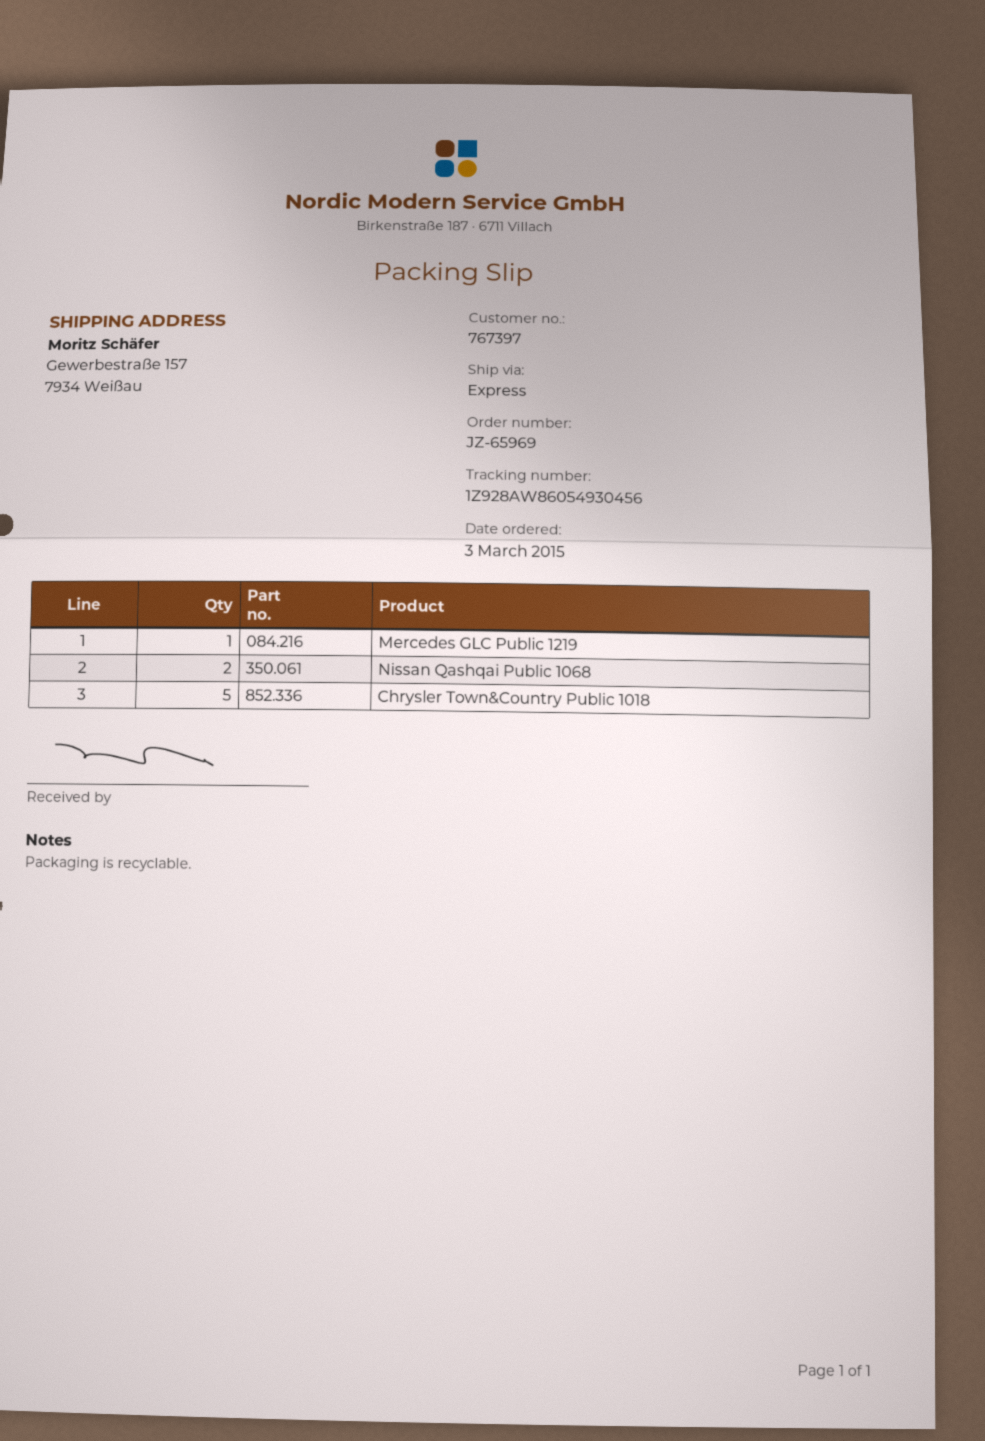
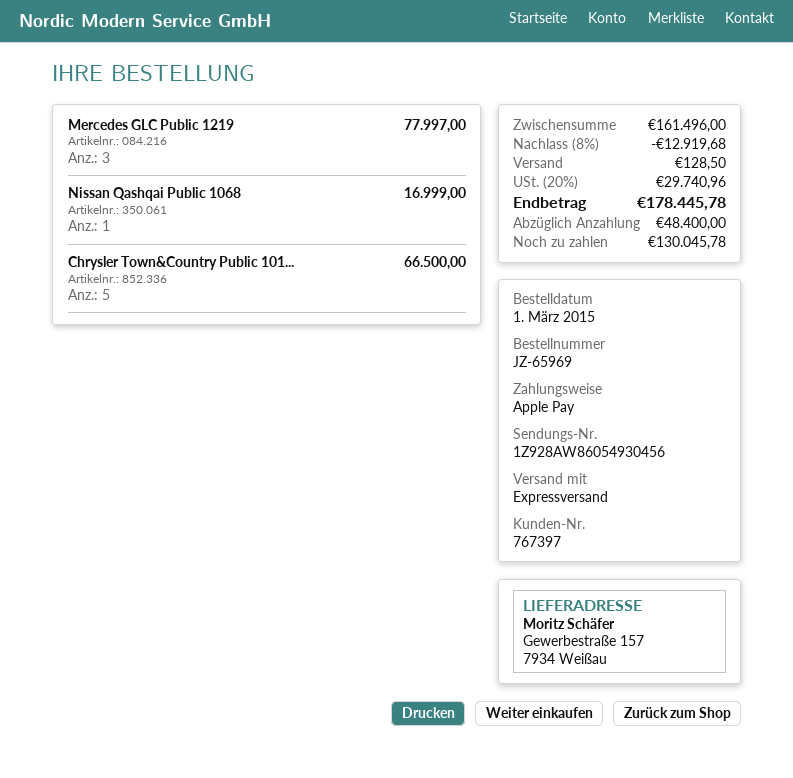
order date: 2015-03-03 -> 2015-03-01
Mercedes GLC Public 1219: 1 -> 3
Nissan Qashqai Public 1068: 2 -> 1

